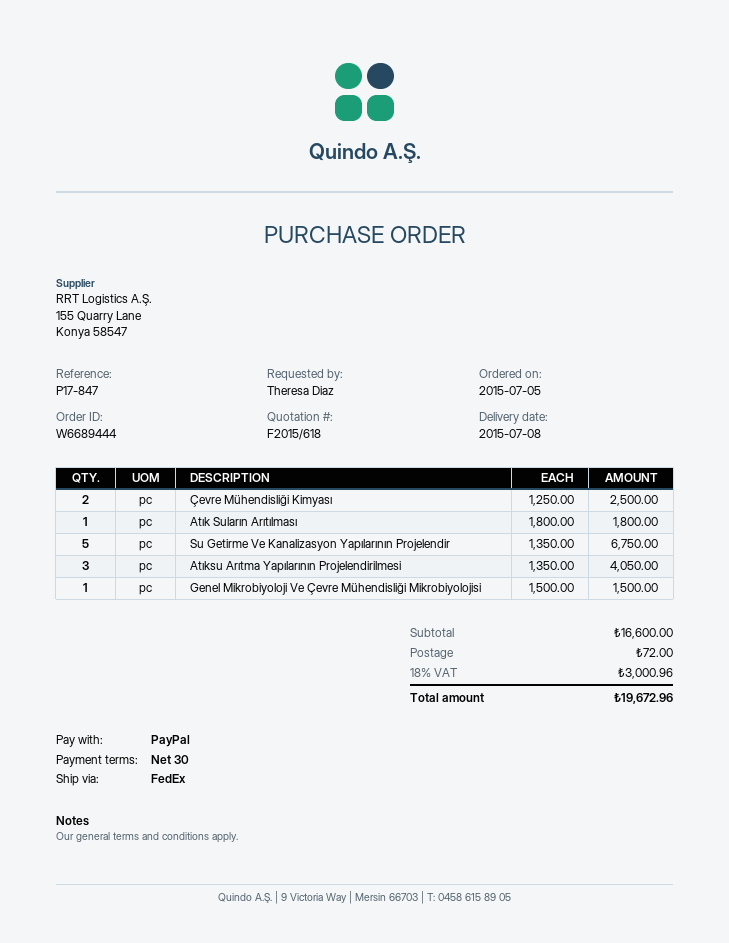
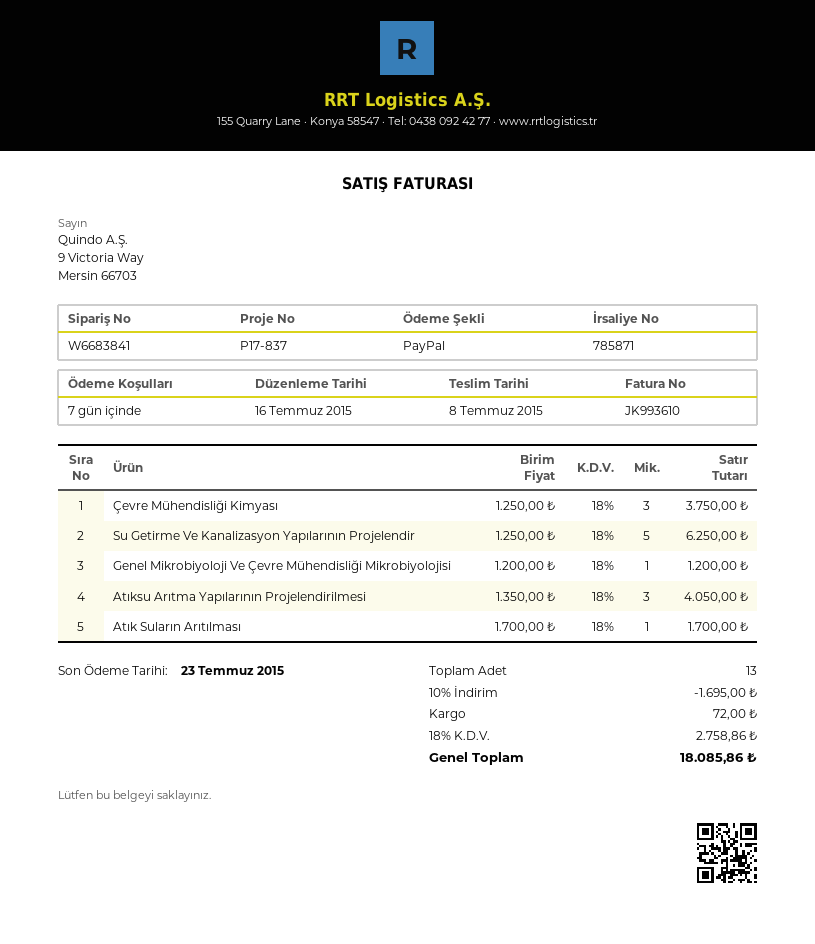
order number: W6689444 -> W6683841
payment terms: 30 days -> 7 days
reference: P17-847 -> P17-837
Çevre Mühendisliği Kimyası: 2 x 1250.00 = 2500.00 -> 3 x 1250.00 = 3750.00
Atık Suların Arıtılması: 1 x 1800.00 = 1800.00 -> 1 x 1700.00 = 1700.00
Su Getirme Ve Kanalizasyon Yapılarının Projelendir: 5 x 1350.00 = 6750.00 -> 5 x 1250.00 = 6250.00
Genel Mikrobiyoloji Ve Çevre Mühendisliği Mikrobiyolojisi: 1 x 1500.00 = 1500.00 -> 1 x 1200.00 = 1200.00
discount: none -> 10% = 1695.00
tax: 18% = 3000.96 -> 18% = 2758.86
total: 19672.96 -> 18085.86

